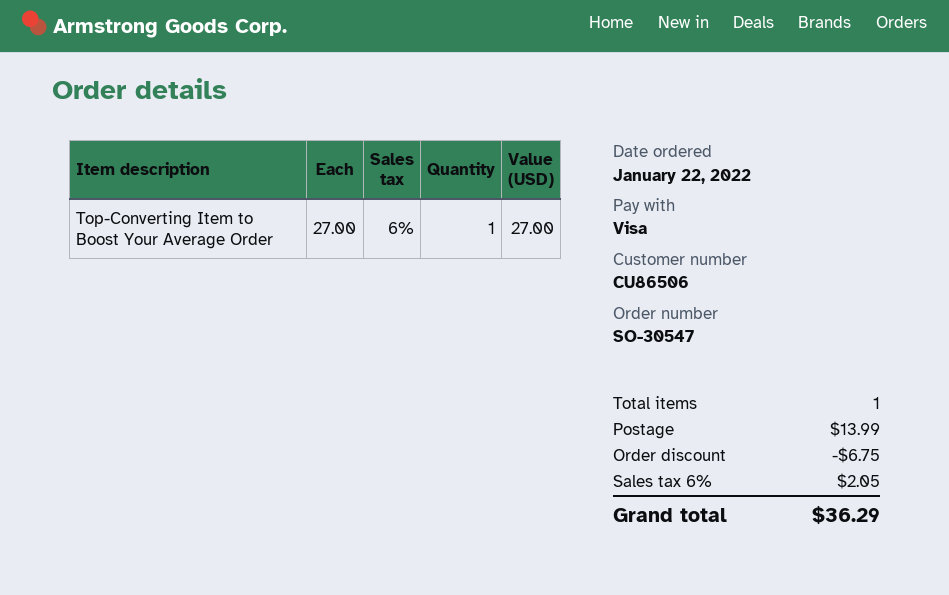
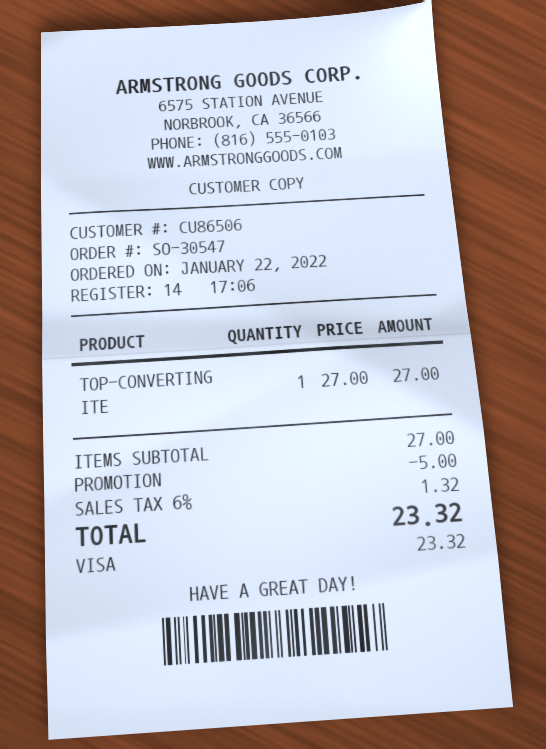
discount: 6.75 -> 5.00
shipping: 13.99 -> none
tax: 6% = 2.05 -> 6% = 1.32
total: 36.29 -> 23.32

